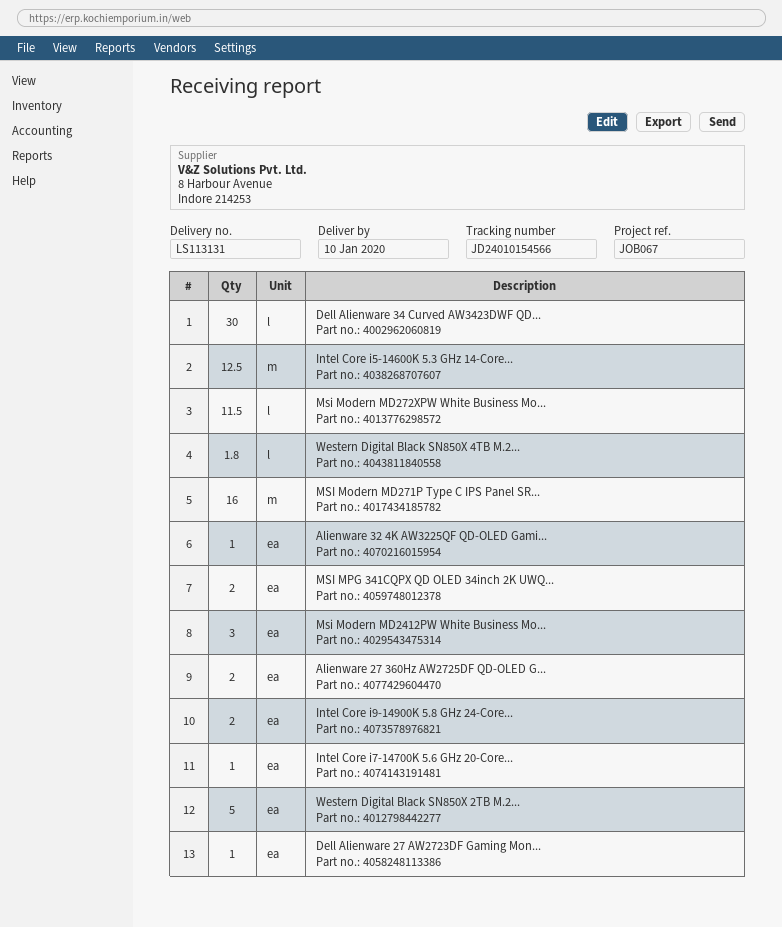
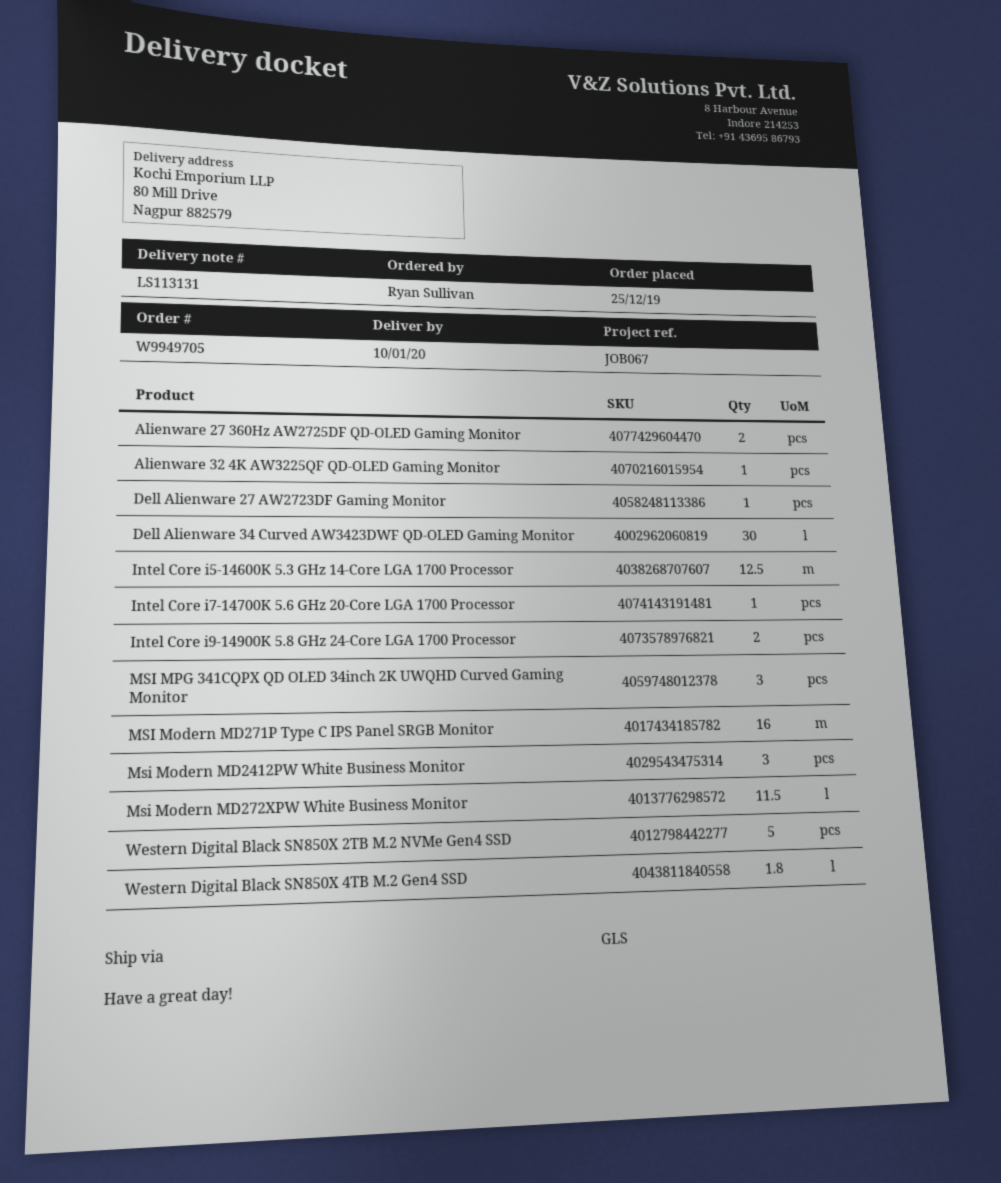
MSI MPG 341CQPX QD OLED 34inch 2K UWQ...: 2 -> 3

